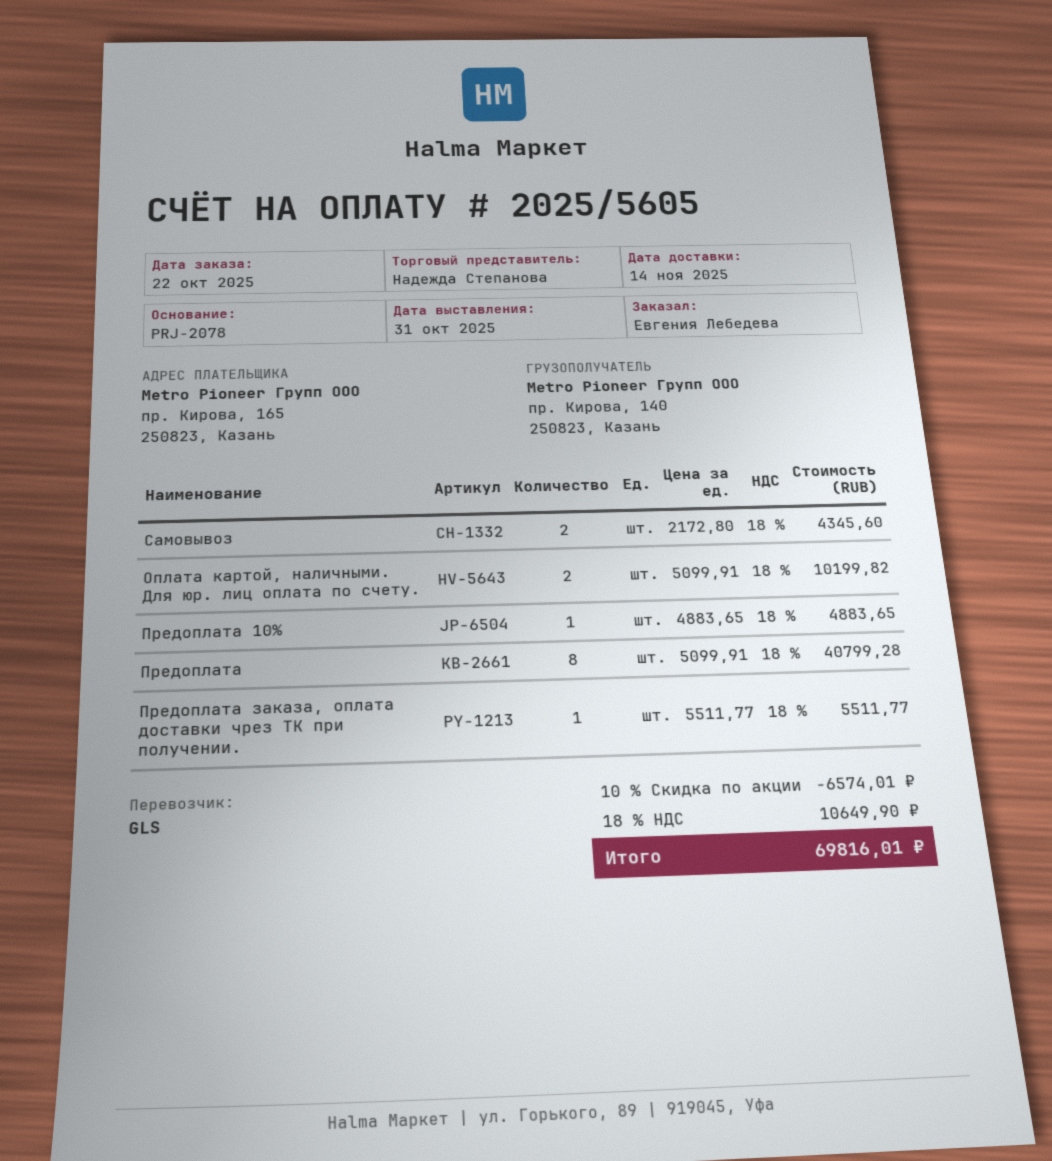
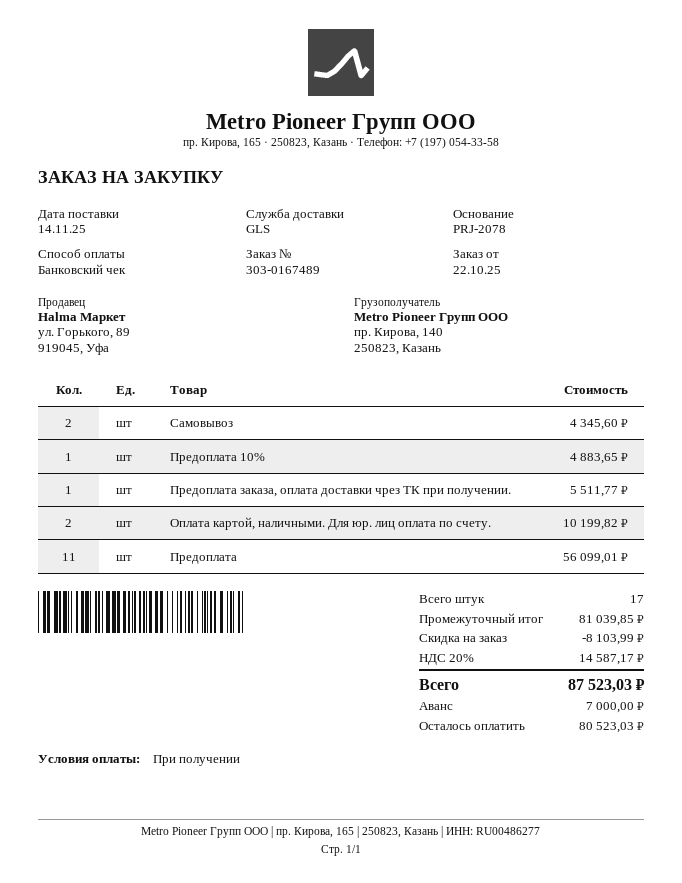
Предоплата: 8 for 40799.28 -> 11 for 56099.01
discount: 6574.01 -> 8103.99
tax: 18% = 10649.90 -> 20% = 14587.17
total: 69816.01 -> 87523.03

